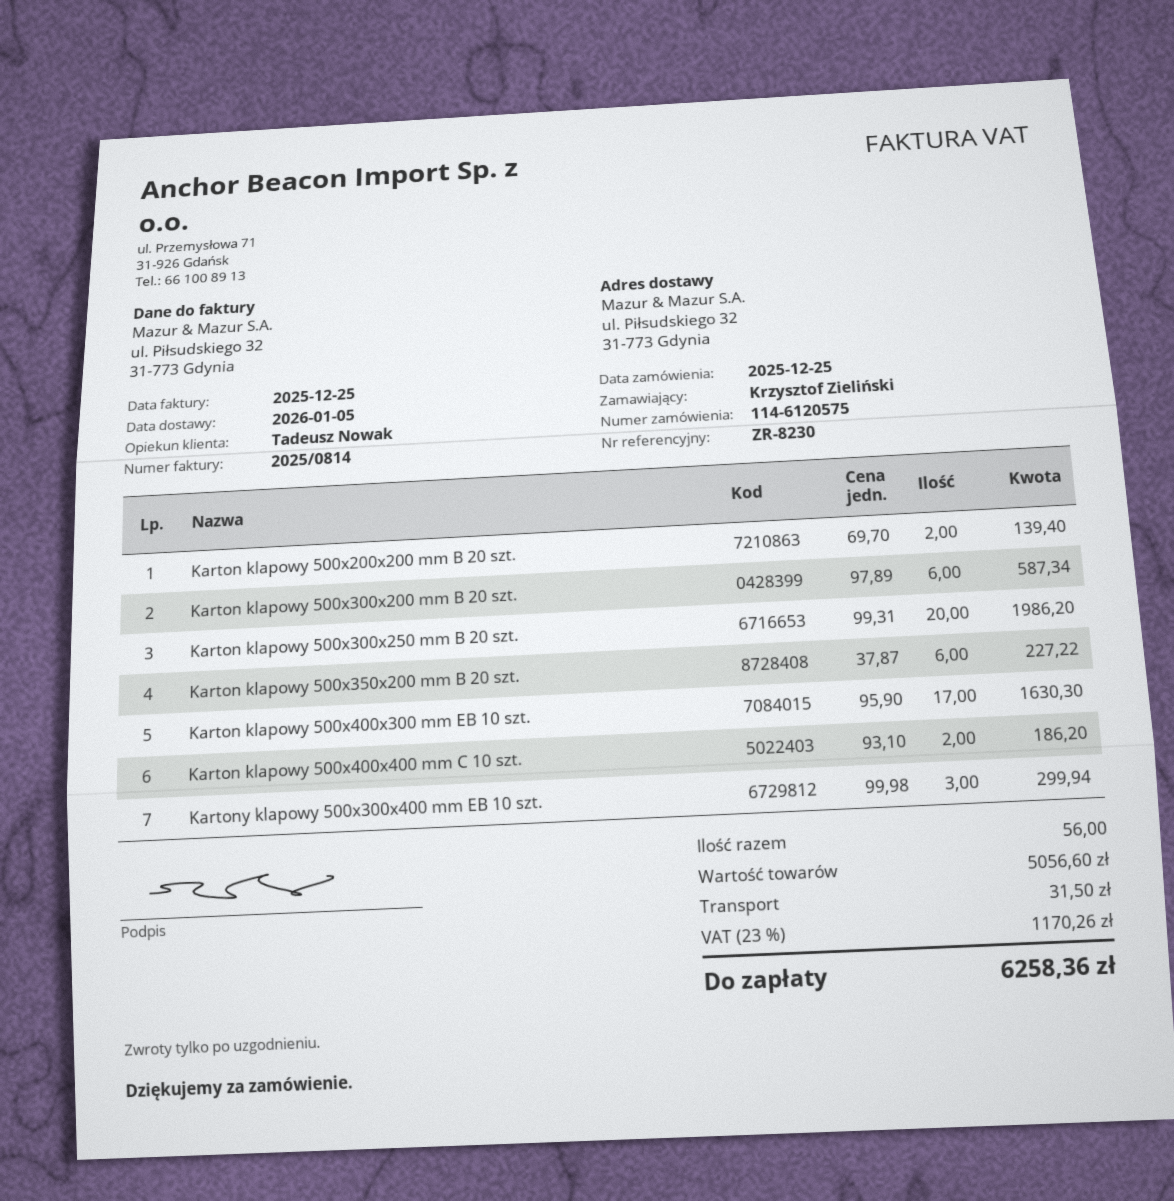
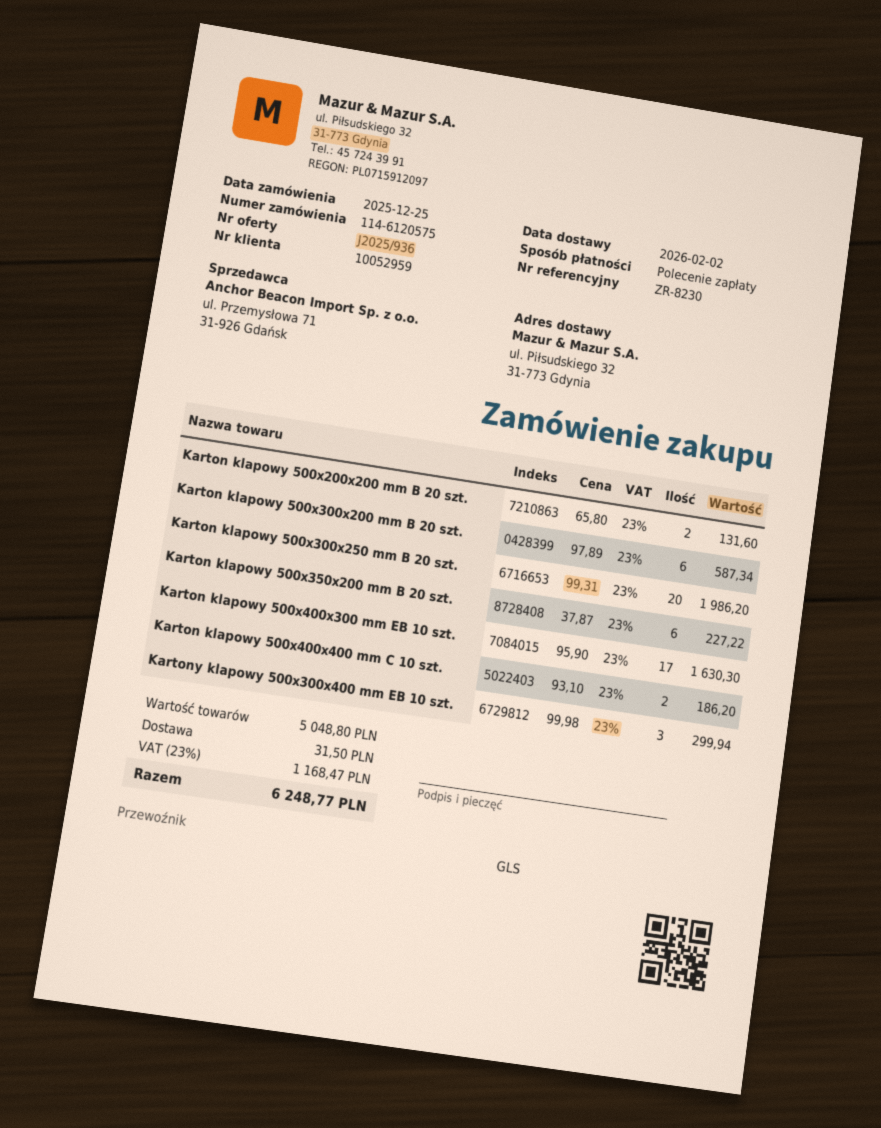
delivery date: 2026-01-05 -> 2026-02-02
Karton klapowy 500x200x200 mm B 20 szt.: 2 x 69.70 = 139.40 -> 2 x 65.80 = 131.60
subtotal: 5056.60 -> 5048.80
tax: 23% = 1170.26 -> 23% = 1168.47
total: 6258.36 -> 6248.77

